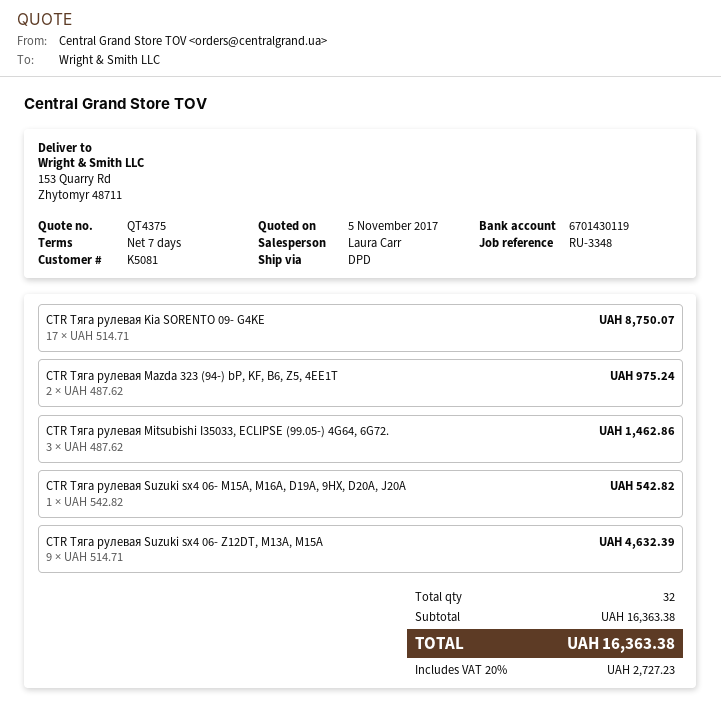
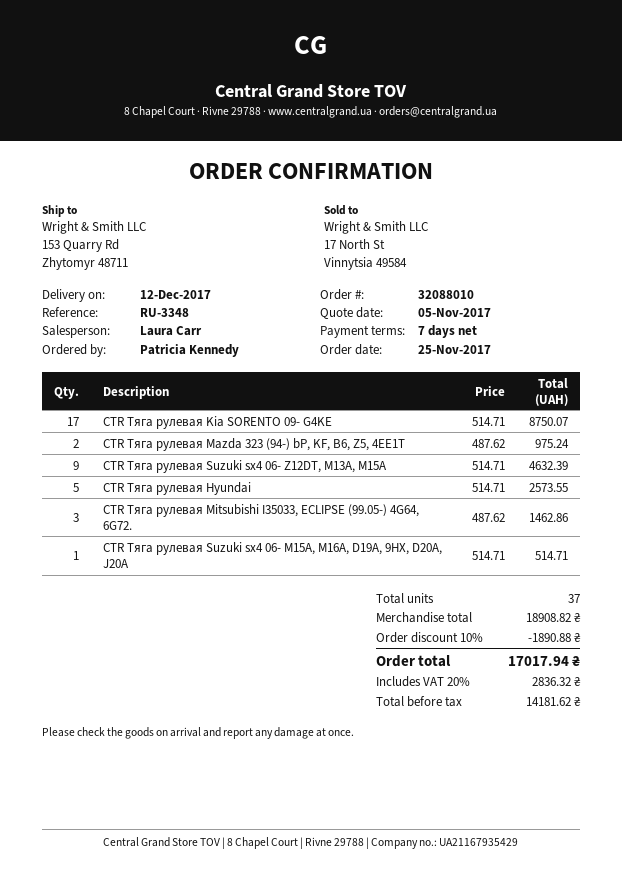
CTR Тяга рулевая Suzuki sx4 06- M15A, M16A, D19A, 9HX, D20A, J20A: 1 x 542.82 = 542.82 -> 1 x 514.71 = 514.71
CTR Тяга рулевая Hyundai: none -> 5 x 514.71 = 2573.55
total quantity: 32 -> 37
subtotal: 16363.38 -> 18908.82
discount: none -> 10% = 1890.88
tax: 20% = 2727.23 -> 20% = 2836.32
total: 16363.38 -> 17017.94

